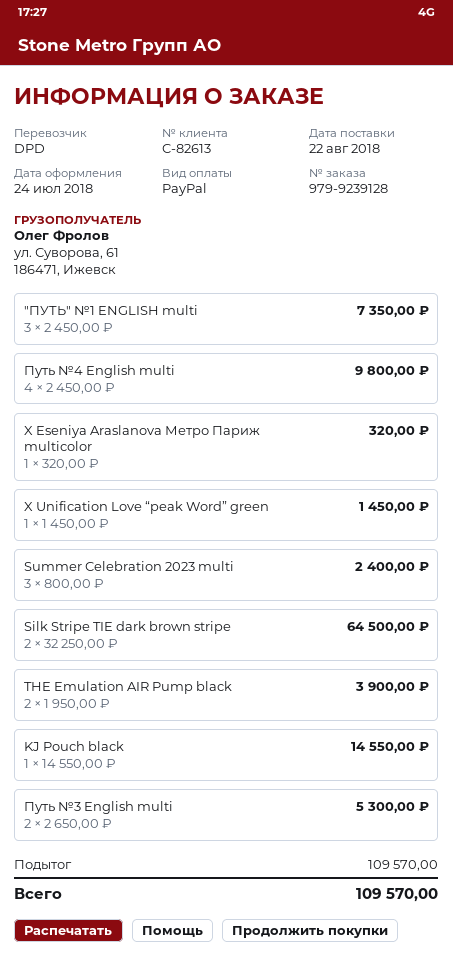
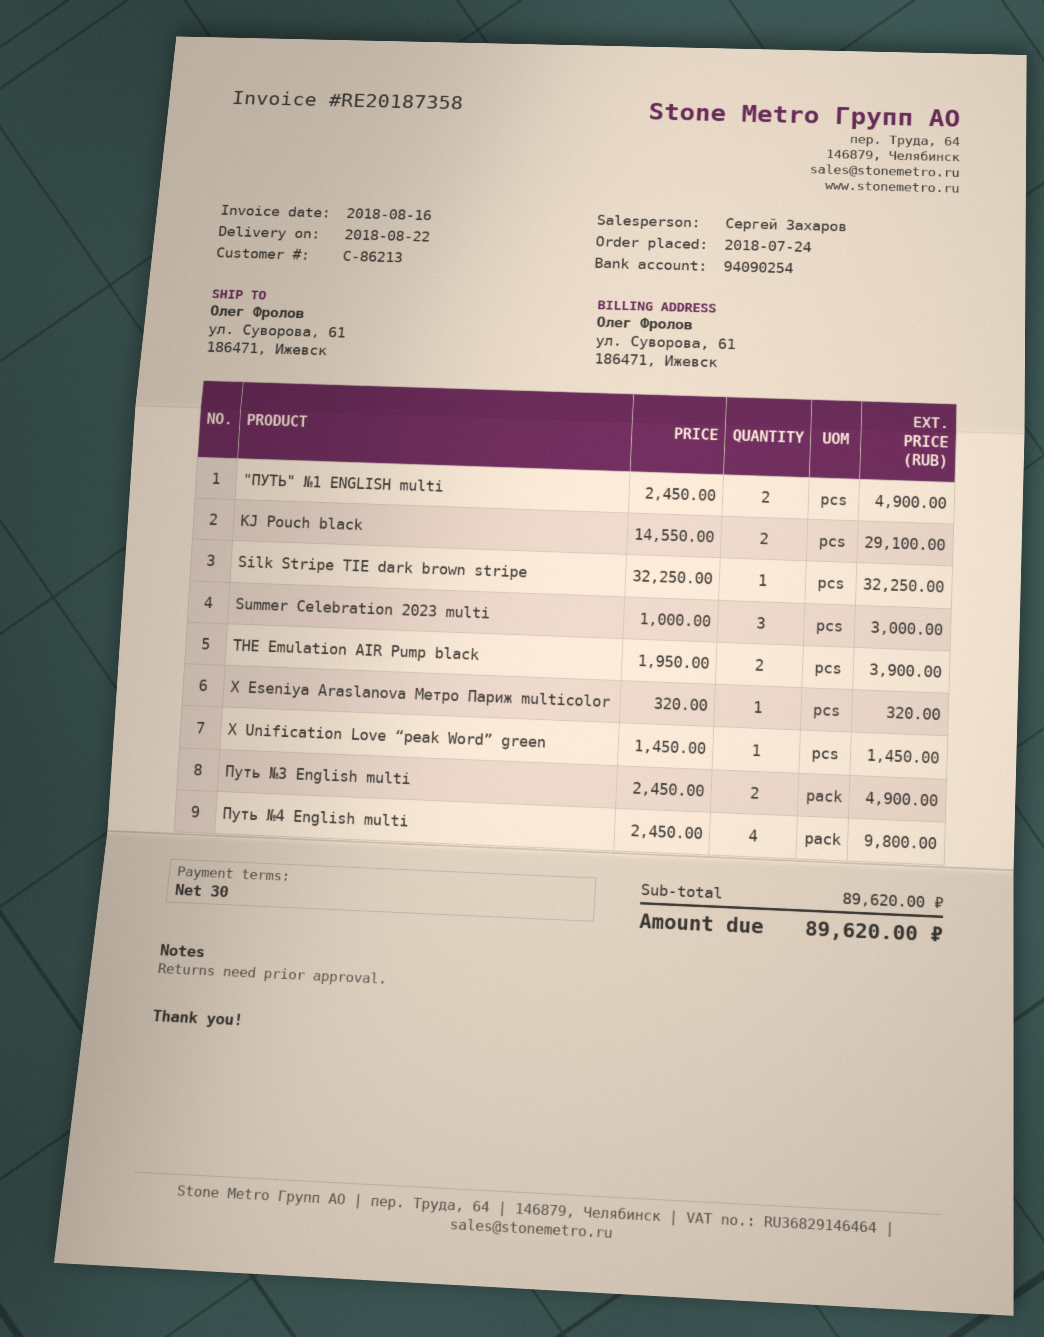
customer number: C-82613 -> C-86213
"ПУТЬ" №1 ENGLISH multi: 3 x 2450.00 = 7350.00 -> 2 x 2450.00 = 4900.00
Summer Celebration 2023 multi: 3 x 800.00 = 2400.00 -> 3 x 1000.00 = 3000.00
Silk Stripe TIE dark brown stripe: 2 x 32250.00 = 64500.00 -> 1 x 32250.00 = 32250.00
KJ Pouch black: 1 x 14550.00 = 14550.00 -> 2 x 14550.00 = 29100.00
Путь №3 English multi: 2 x 2650.00 = 5300.00 -> 2 x 2450.00 = 4900.00
subtotal: 109570.00 -> 89620.00
total: 109570.00 -> 89620.00

